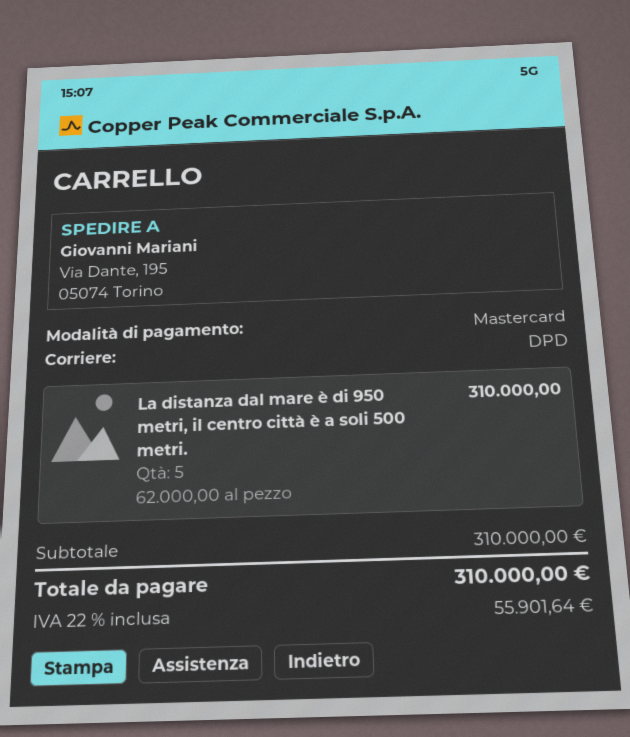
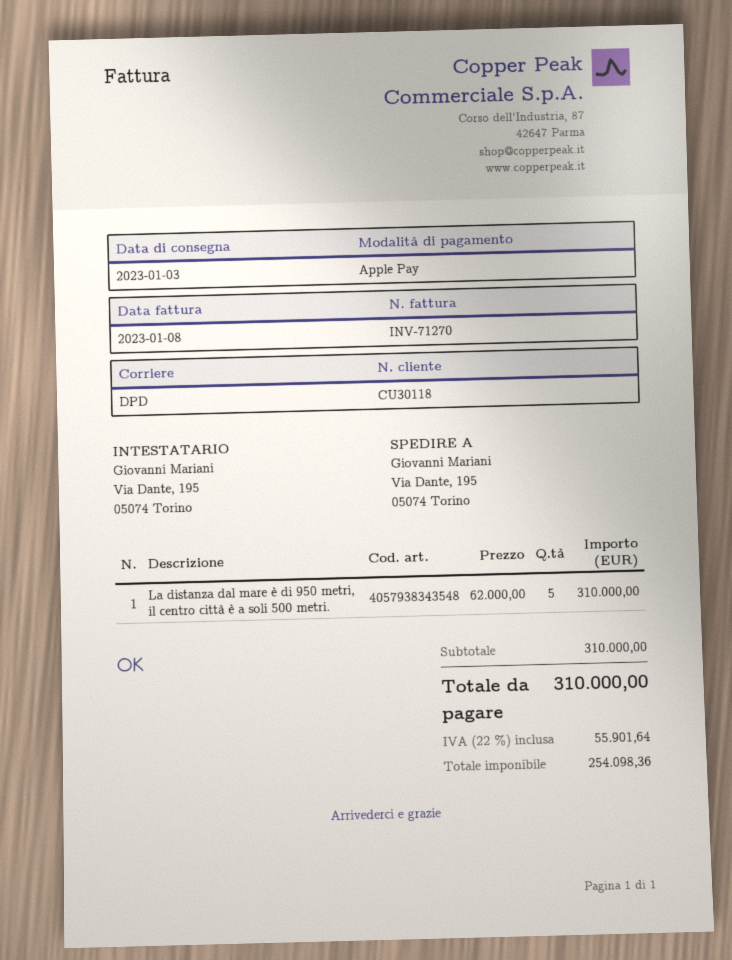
payment method: Mastercard -> Apple Pay

